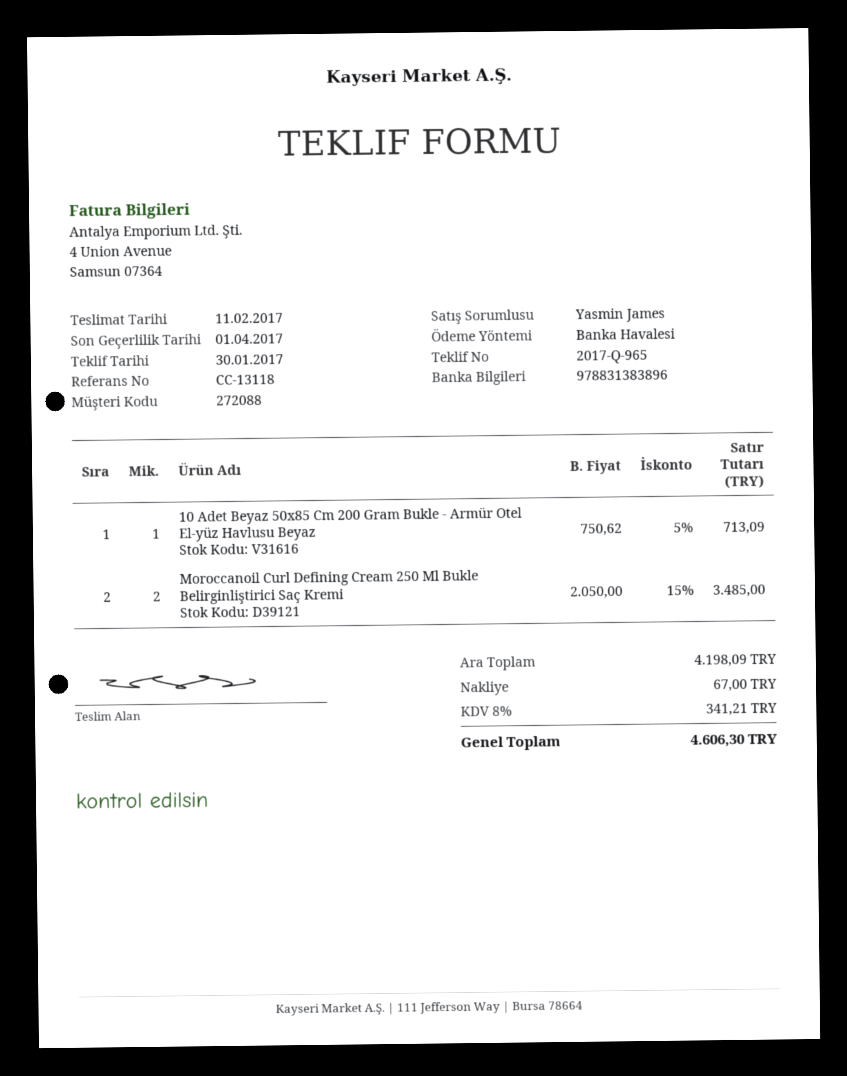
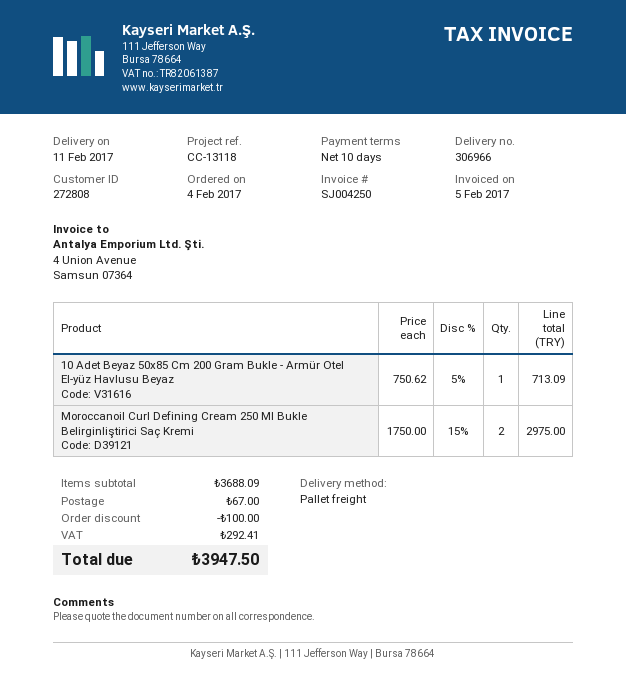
customer number: 272088 -> 272808
Moroccanoil Curl Defining Cream 250 Ml Bukle Belirginliştirici Saç Kremi: 2 x 2050.00 - 15% = 3485.00 -> 2 x 1750.00 - 15% = 2975.00
subtotal: 4198.09 -> 3688.09
discount: none -> 100.00
tax: 341.21 -> 292.41
total: 4606.30 -> 3947.50

